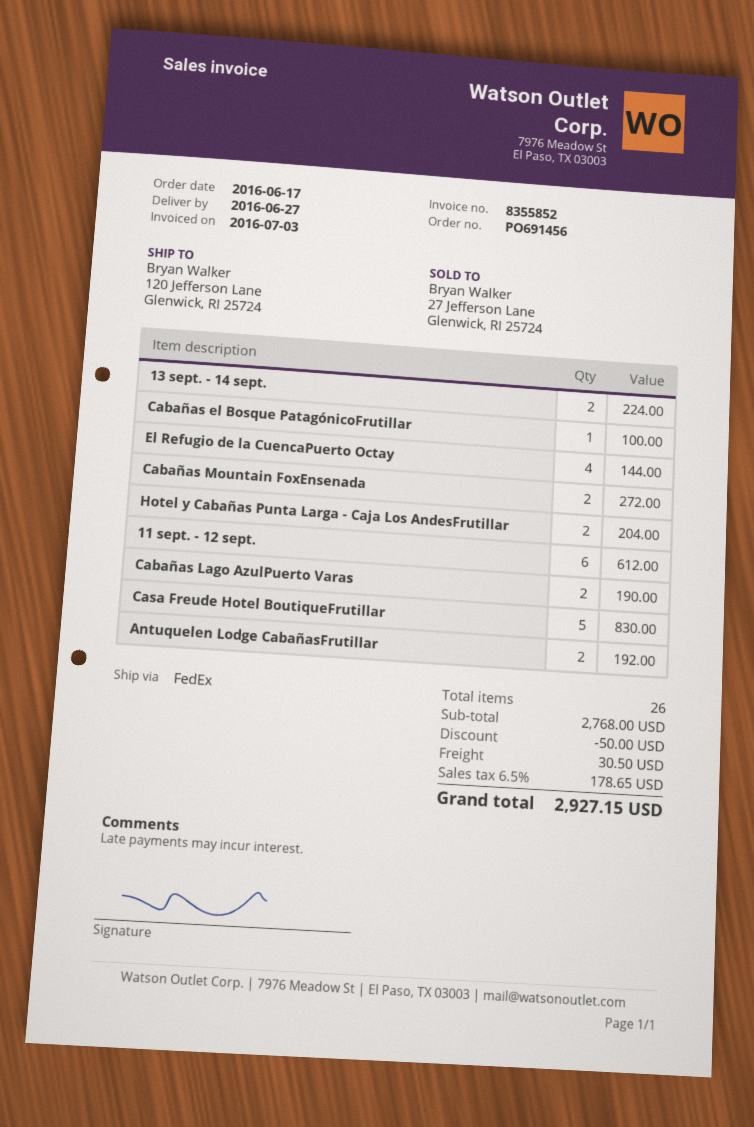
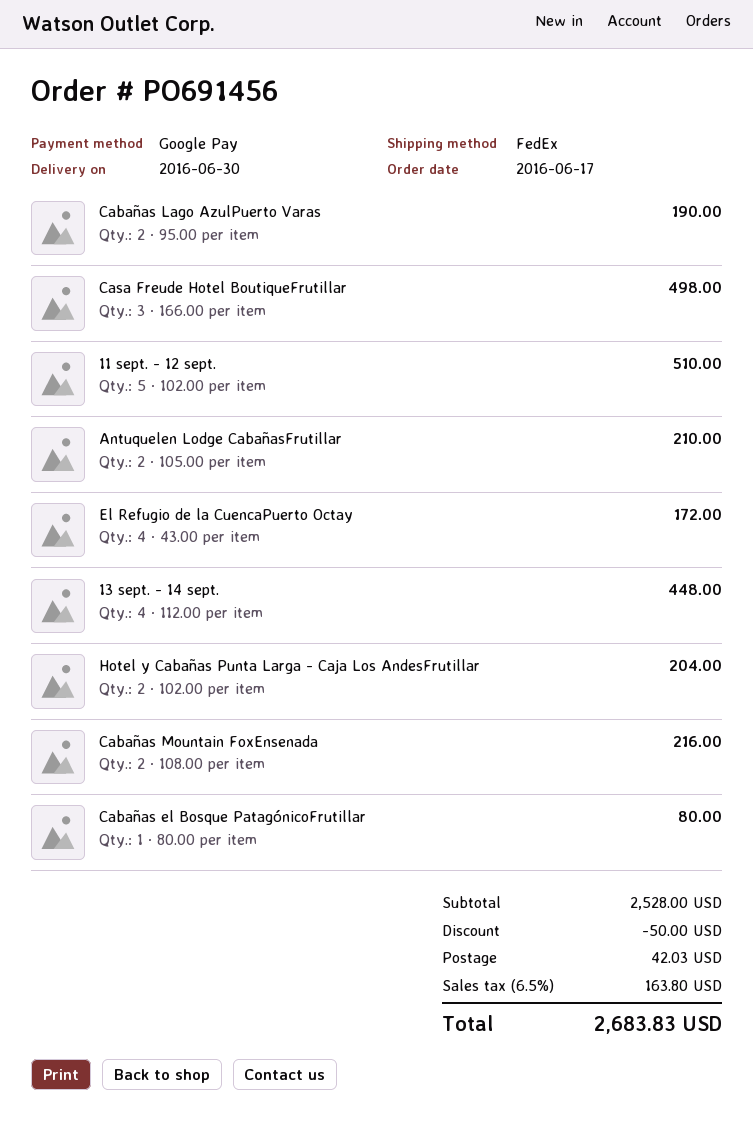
delivery date: 2016-06-27 -> 2016-06-30
13 sept. - 14 sept.: 2 for 224.00 -> 4 for 448.00
Cabañas el Bosque PatagónicoFrutillar: 1 for 100.00 -> 1 for 80.00
El Refugio de la CuencaPuerto Octay: 4 for 144.00 -> 4 for 172.00
Cabañas Mountain FoxEnsenada: 2 for 272.00 -> 2 for 216.00
11 sept. - 12 sept.: 6 for 612.00 -> 5 for 510.00
Casa Freude Hotel BoutiqueFrutillar: 5 for 830.00 -> 3 for 498.00
Antuquelen Lodge CabañasFrutillar: 2 for 192.00 -> 2 for 210.00
subtotal: 2768.00 -> 2528.00
shipping: 30.50 -> 42.03
tax: 6.5% = 178.65 -> 6.5% = 163.80
total: 2927.15 -> 2683.83

